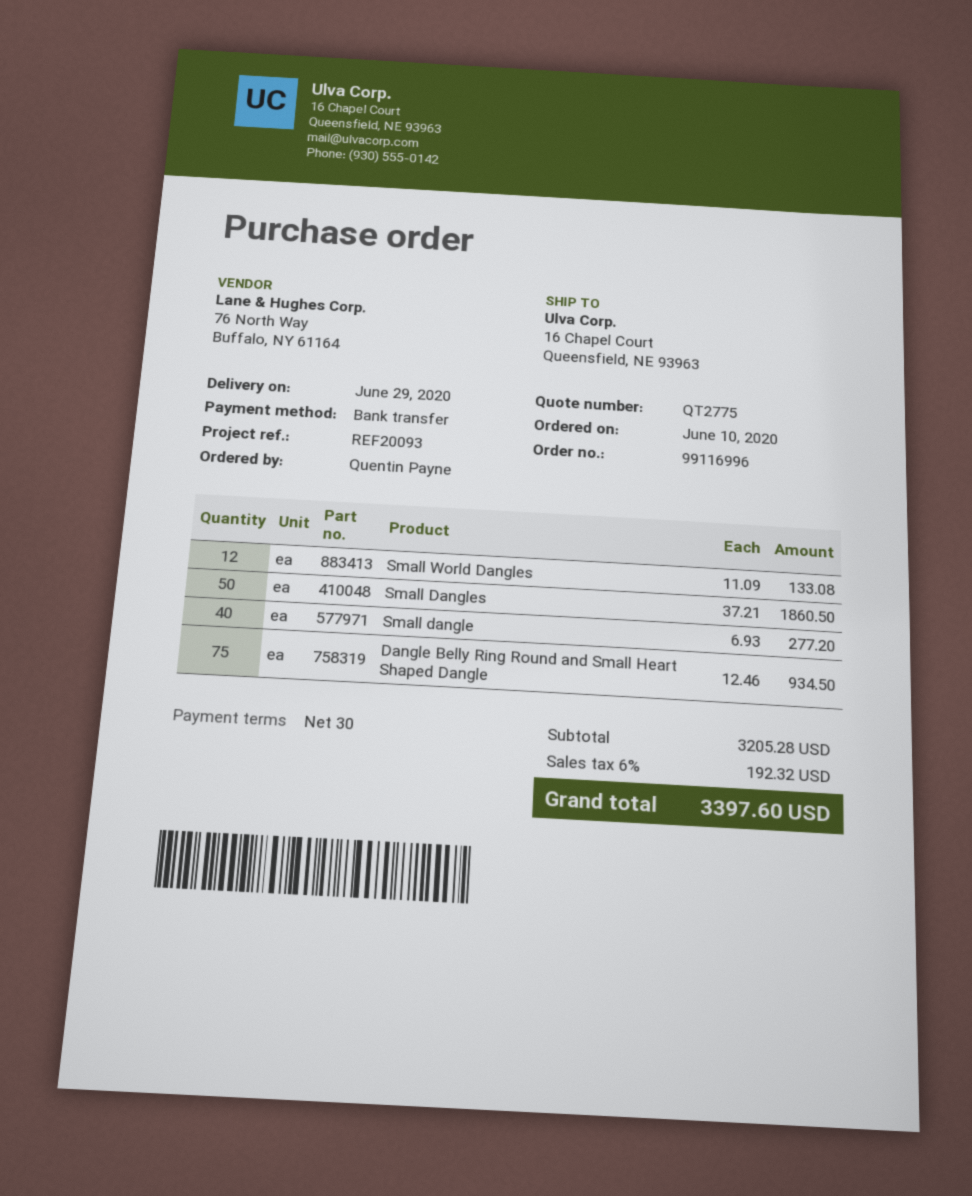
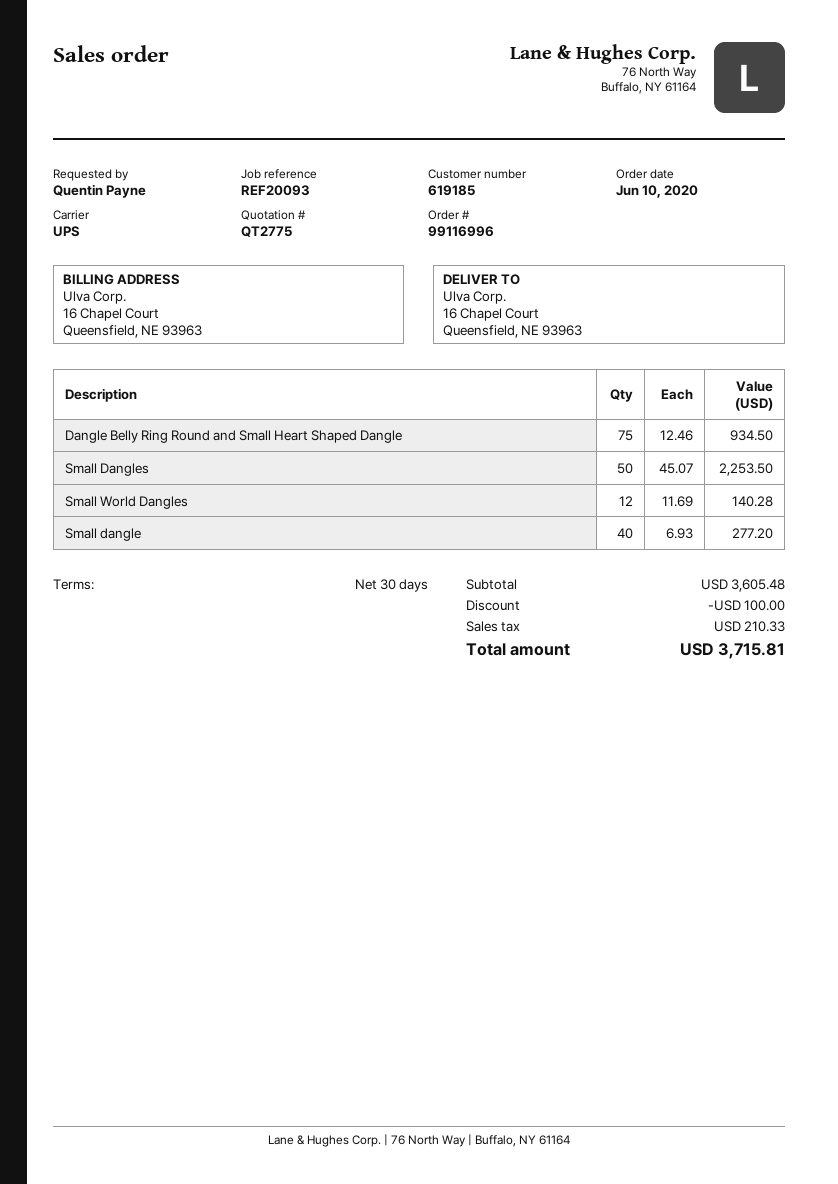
Small World Dangles: 12 x 11.09 = 133.08 -> 12 x 11.69 = 140.28
Small Dangles: 50 x 37.21 = 1860.50 -> 50 x 45.07 = 2253.50
subtotal: 3205.28 -> 3605.48
discount: none -> 100.00
tax: 192.32 -> 210.33
total: 3397.60 -> 3715.81

